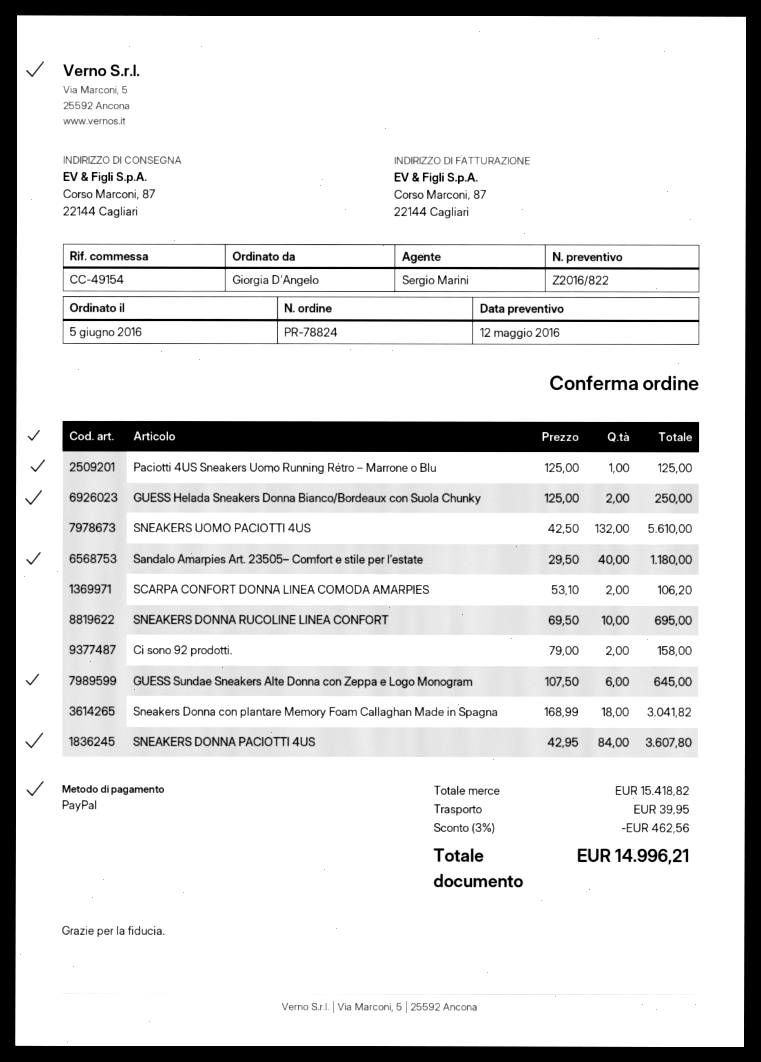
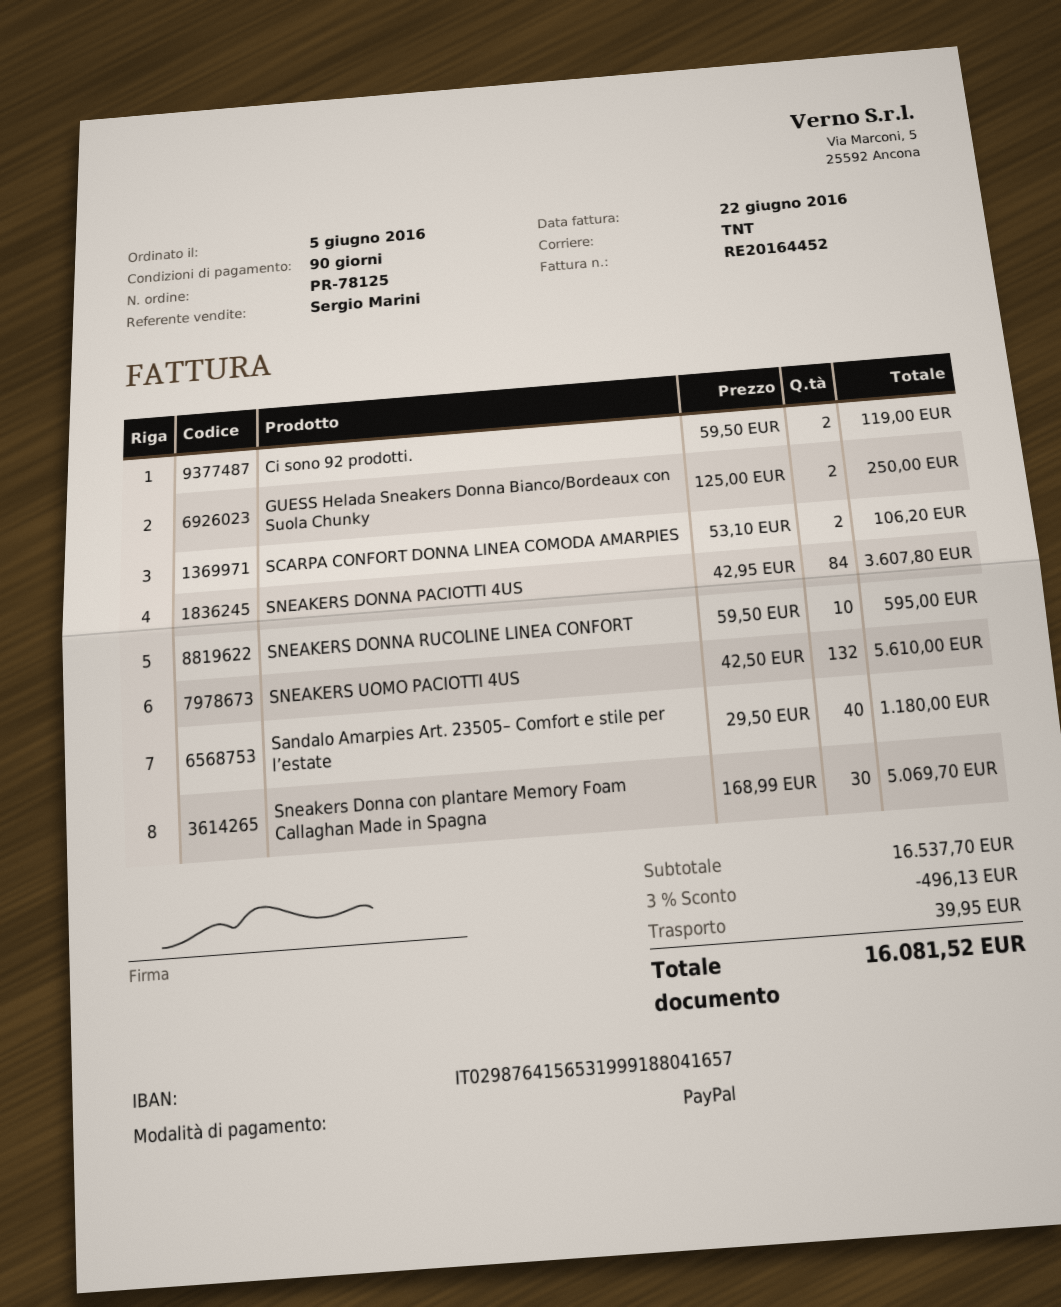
order number: PR-78824 -> PR-78125
Paciotti 4US Sneakers Uomo Running Rétro – Marrone o Blu: 1 x 125.00 = 125.00 -> none
SNEAKERS DONNA RUCOLINE LINEA CONFORT: 10 x 69.50 = 695.00 -> 10 x 59.50 = 595.00
Ci sono 92 prodotti.: 2 x 79.00 = 158.00 -> 2 x 59.50 = 119.00
GUESS Sundae Sneakers Alte Donna con Zeppa e Logo Monogram: 6 x 107.50 = 645.00 -> none
Sneakers Donna con plantare Memory Foam Callaghan Made in Spagna: 18 x 168.99 = 3041.82 -> 30 x 168.99 = 5069.70
subtotal: 15418.82 -> 16537.70
discount: 3% = 462.56 -> 3% = 496.13
total: 14996.21 -> 16081.52

